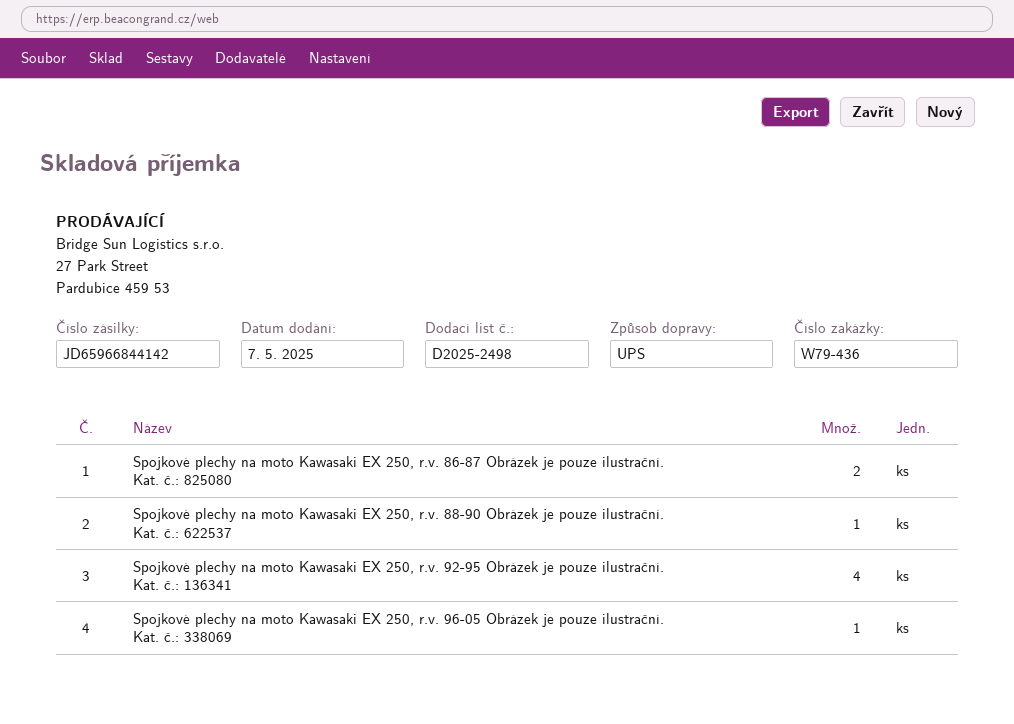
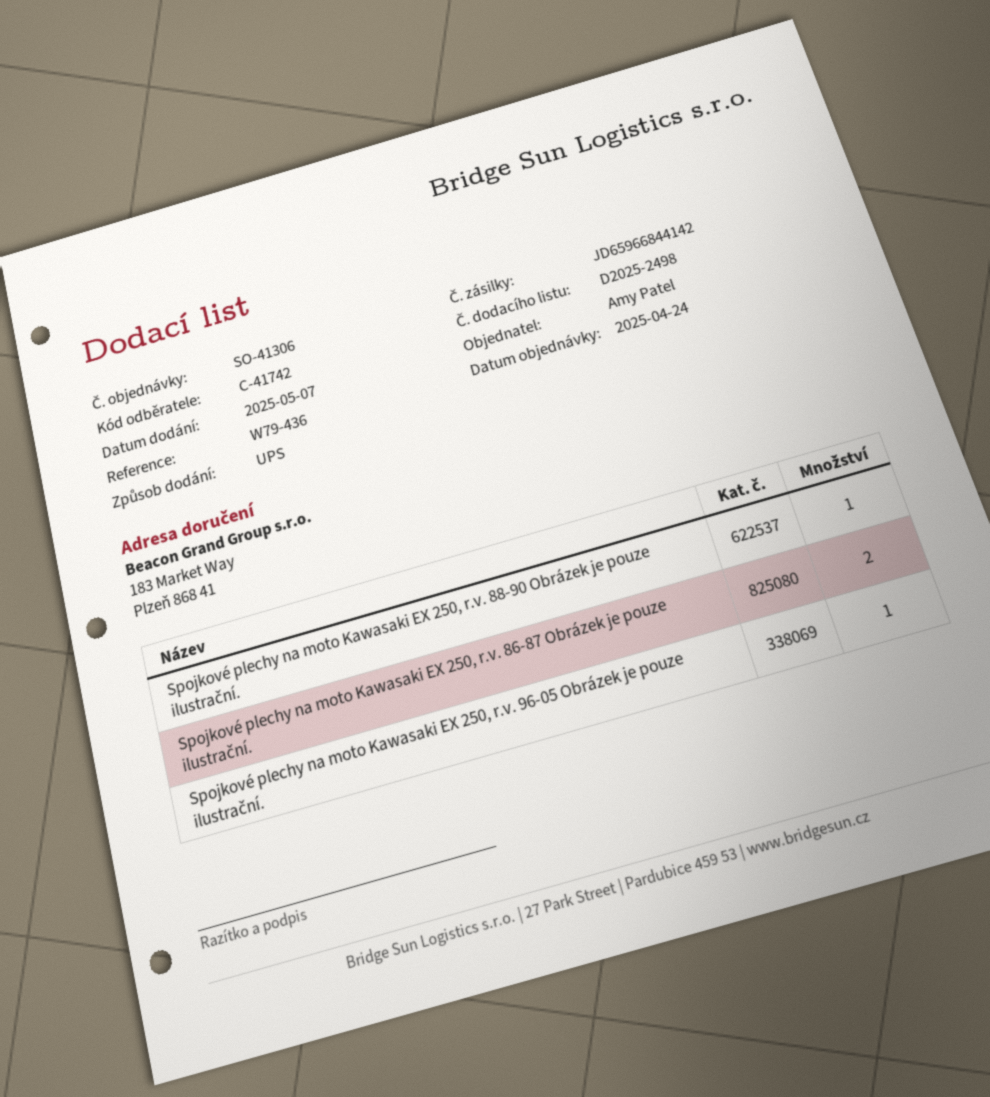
Spojkové plechy na moto Kawasaki EX 250, r.v. 92-95 Obrázek je pouze ilustrační.: 4 -> none

